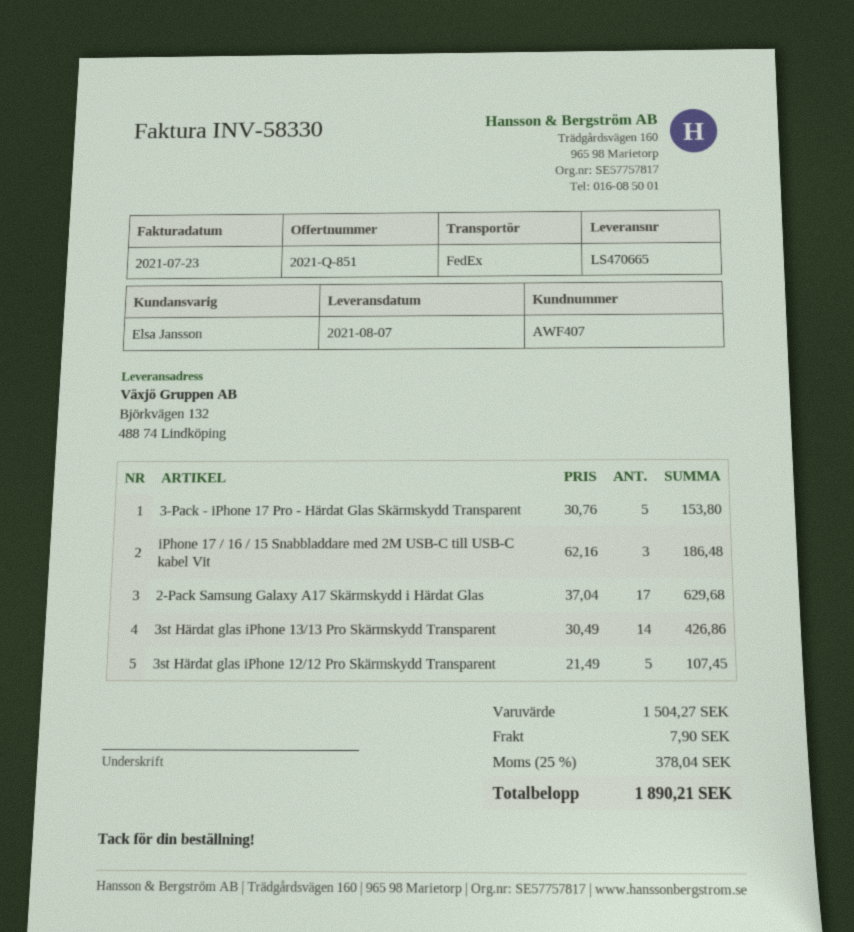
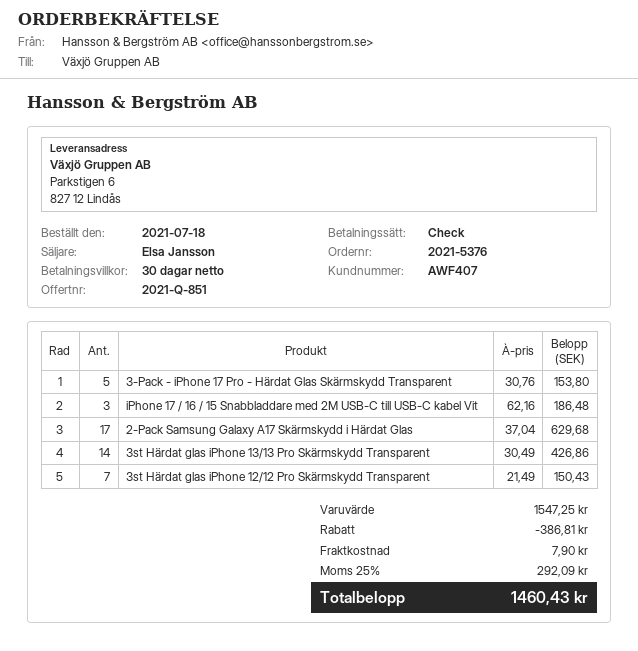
ship to: Björkvägen 132, 488 74 Lindköping -> Parkstigen 6, 827 12 Lindås
3st Härdat glas iPhone 12/12 Pro Skärmskydd Transparent: 5 x 21.49 = 107.45 -> 7 x 21.49 = 150.43
subtotal: 1504.27 -> 1547.25
discount: none -> 386.81
tax: 25% = 378.04 -> 25% = 292.09
total: 1890.21 -> 1460.43

